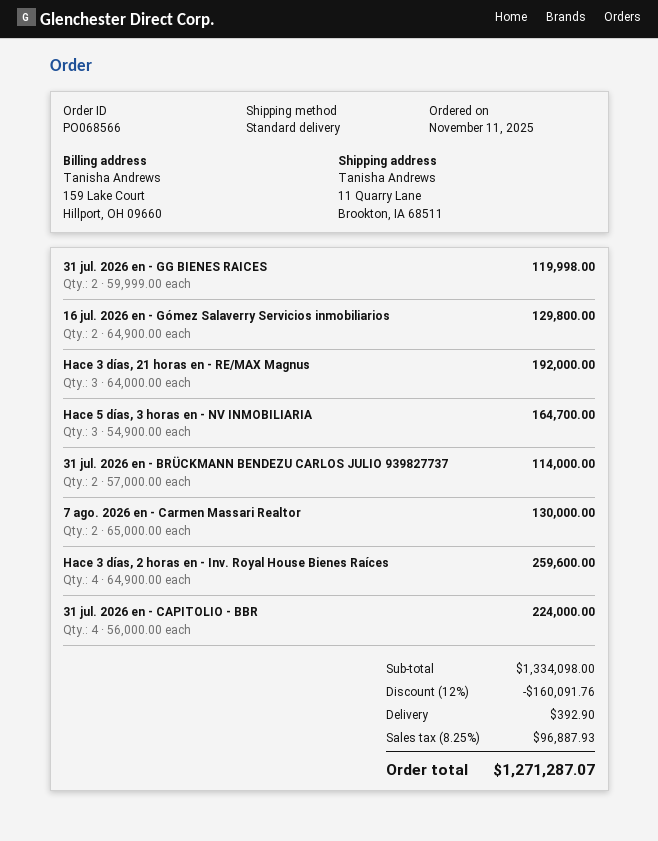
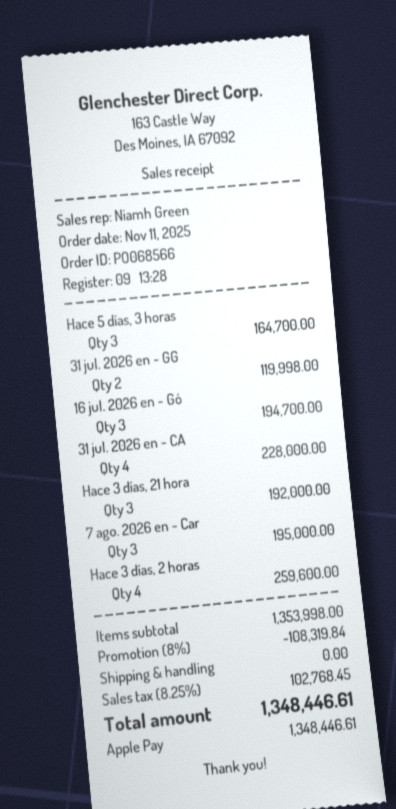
16 jul. 2026 en - Gómez Salaverry Servicios inmobiliarios: 2 for 129800.00 -> 3 for 194700.00
31 jul. 2026 en - BRÜCKMANN BENDEZU CARLOS JULIO 939827737: 2 for 114000.00 -> none
7 ago. 2026 en - Carmen Massari Realtor: 2 for 130000.00 -> 3 for 195000.00
31 jul. 2026 en - CAPITOLIO - BBR: 4 for 224000.00 -> 4 for 228000.00
subtotal: 1334098.00 -> 1353998.00
discount: 12% = 160091.76 -> 8% = 108319.84
shipping: 392.90 -> 0.00
tax: 8.25% = 96887.93 -> 8.25% = 102768.45
total: 1271287.07 -> 1348446.61

